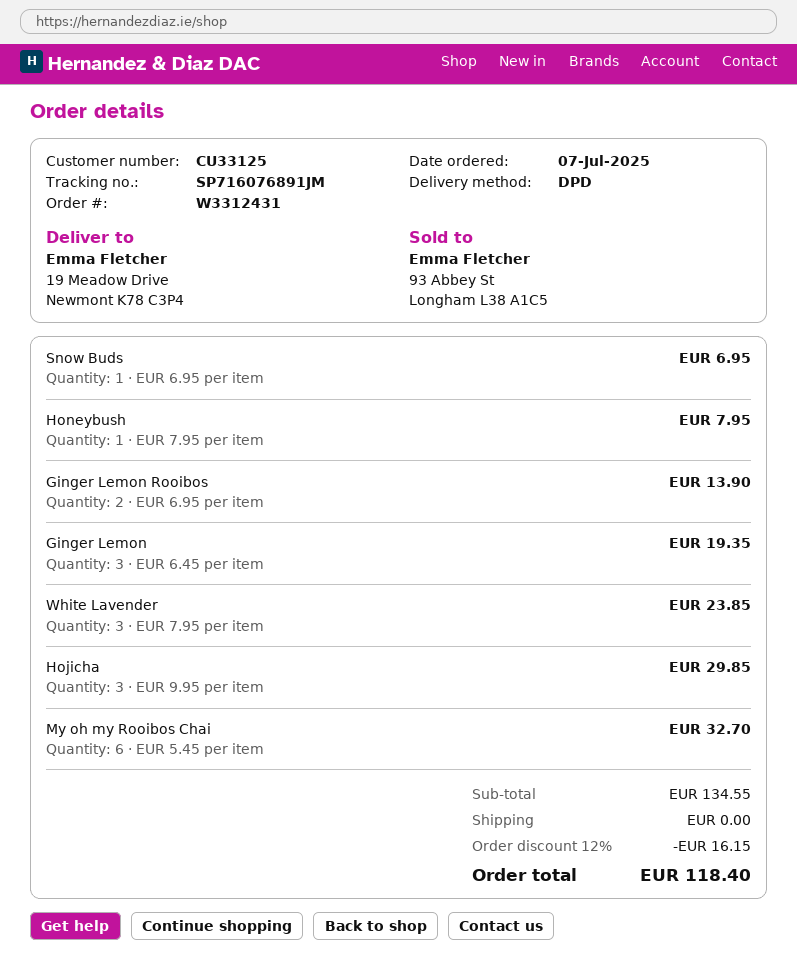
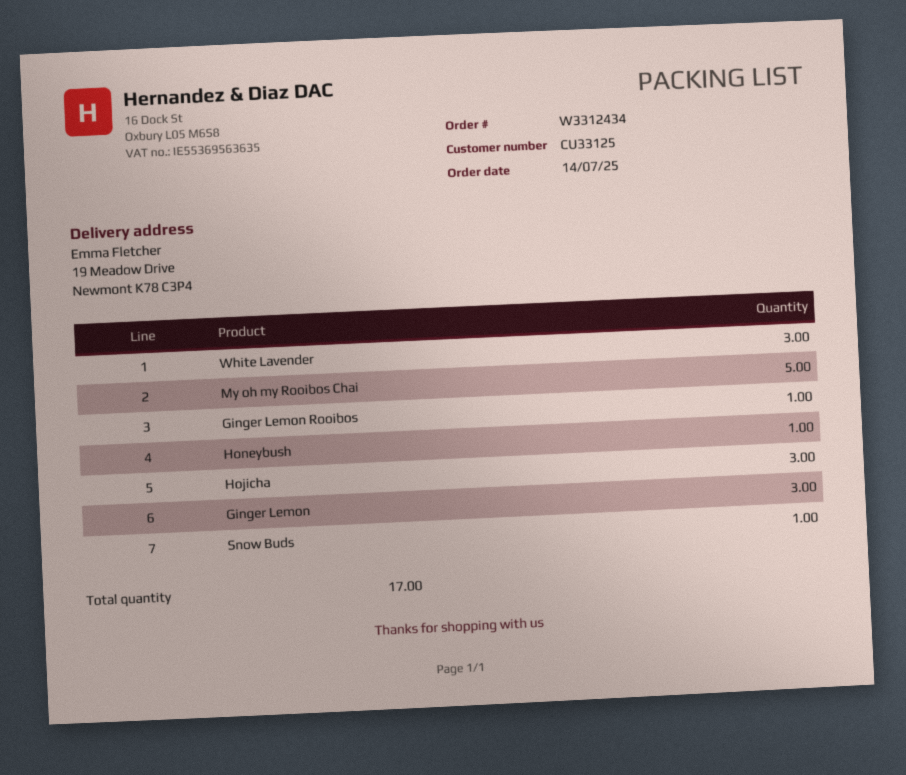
order number: W3312431 -> W3312434
order date: 2025-07-07 -> 2025-07-14
Ginger Lemon Rooibos: 2 -> 1
My oh my Rooibos Chai: 6 -> 5

